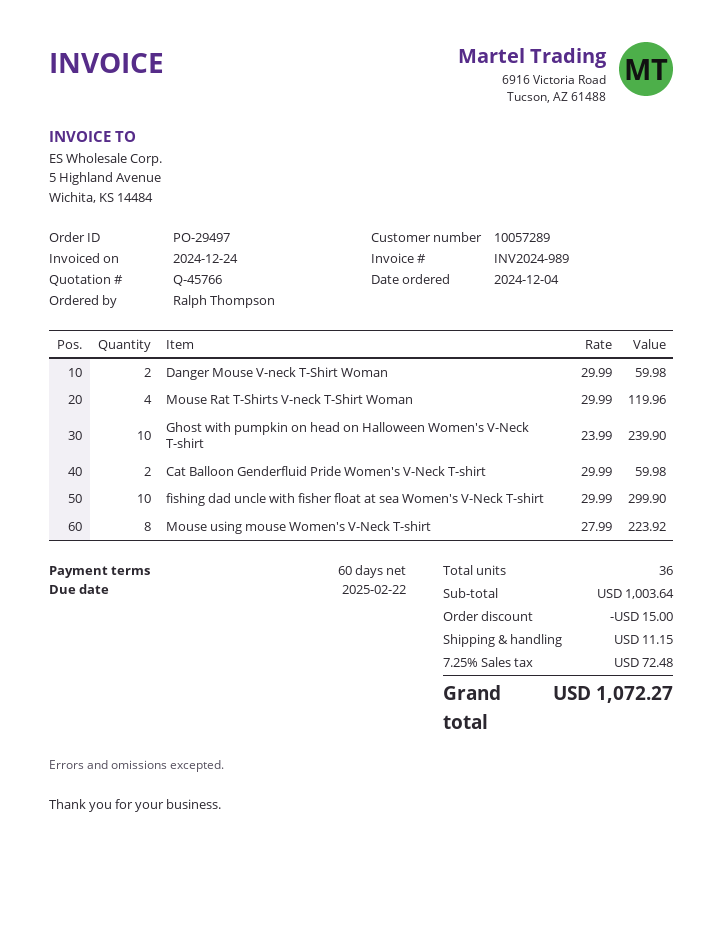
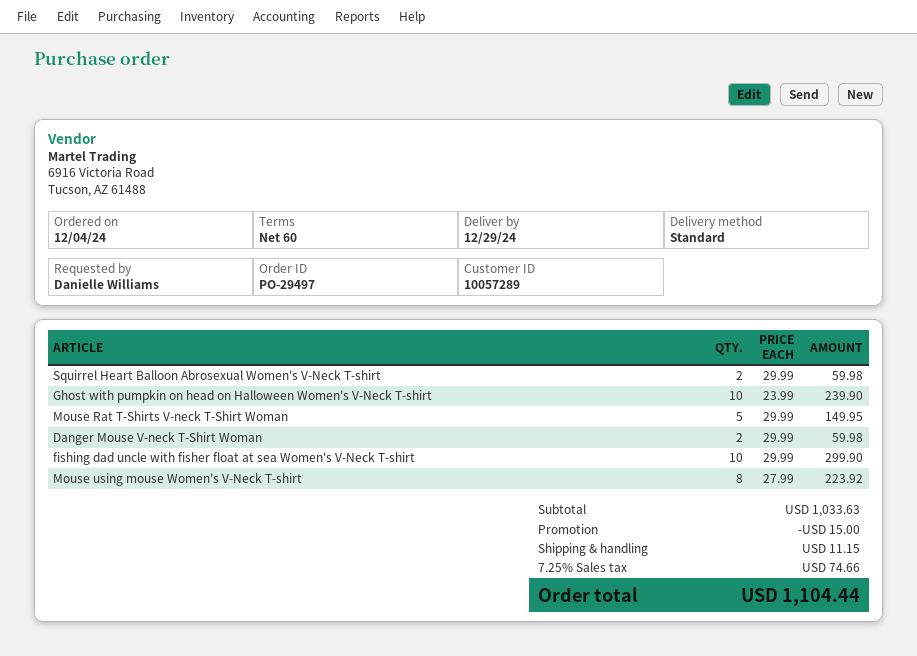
ordered by: Ralph Thompson -> Danielle Williams
Mouse Rat T-Shirts V-neck T-Shirt Woman: 4 x 29.99 = 119.96 -> 5 x 29.99 = 149.95
Cat Balloon Genderfluid Pride Women's V-Neck T-shirt: 2 x 29.99 = 59.98 -> none
Squirrel Heart Balloon Abrosexual Women's V-Neck T-shirt: none -> 2 x 29.99 = 59.98
subtotal: 1003.64 -> 1033.63
tax: 7.25% = 72.48 -> 7.25% = 74.66
total: 1072.27 -> 1104.44

